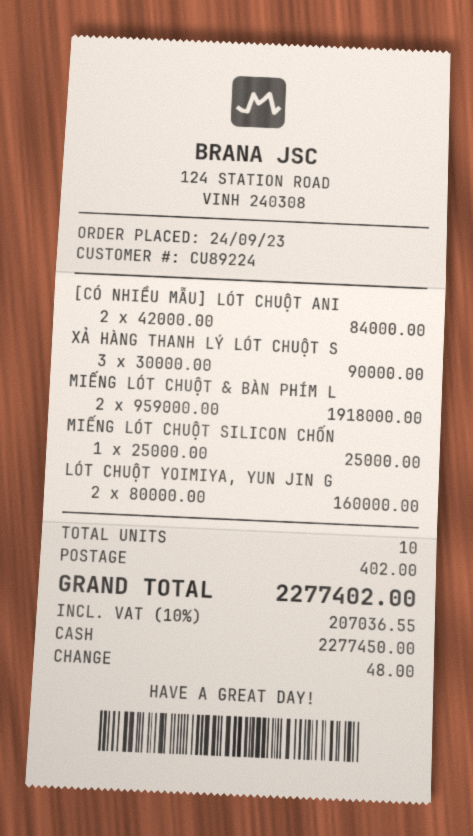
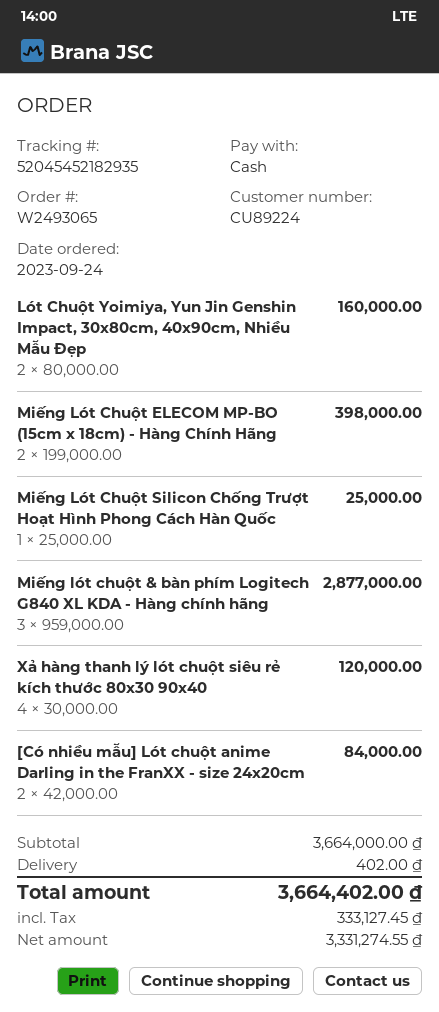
XẢ HÀNG THANH LÝ LÓT CHUỘT S: 3 x 30000.00 = 90000.00 -> 4 x 30000.00 = 120000.00
MIẾNG LÓT CHUỘT & BÀN PHÍM L: 2 x 959000.00 = 1918000.00 -> 3 x 959000.00 = 2877000.00
Miếng Lót Chuột ELECOM MP-BO (15cm x 18cm) - Hàng Chính Hãng: none -> 2 x 199000.00 = 398000.00
tax: 207036.55 -> 333127.45
total: 2277402.00 -> 3664402.00

